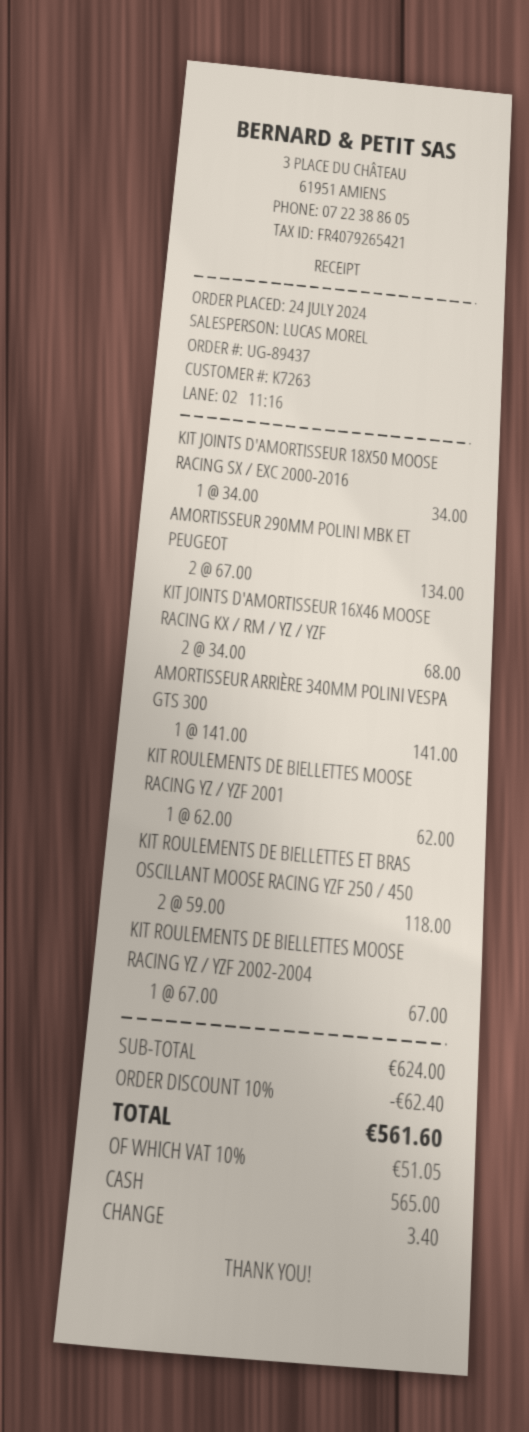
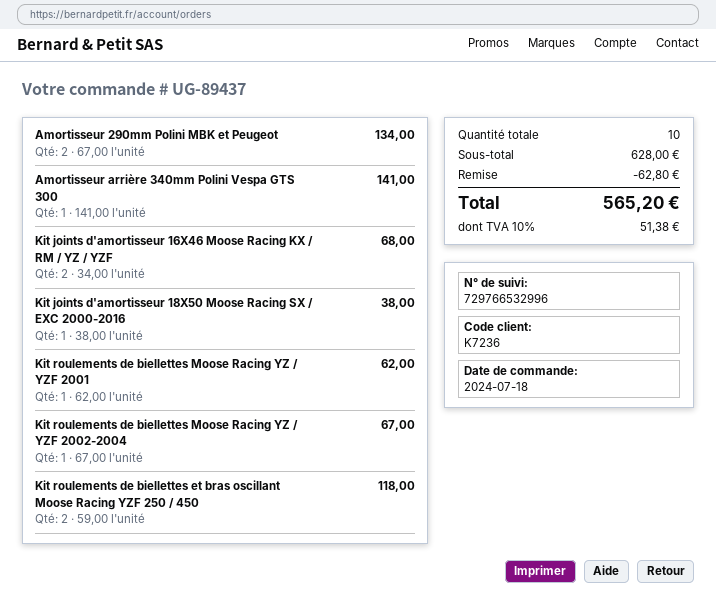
order date: 2024-07-24 -> 2024-07-18
customer number: K7263 -> K7236
KIT JOINTS D'AMORTISSEUR 18X50 MOOSE RACING SX / EXC 2000-2016: 1 x 34.00 = 34.00 -> 1 x 38.00 = 38.00
subtotal: 624.00 -> 628.00
discount: 62.40 -> 62.80
tax: 10% = 51.05 -> 10% = 51.38
total: 561.60 -> 565.20

